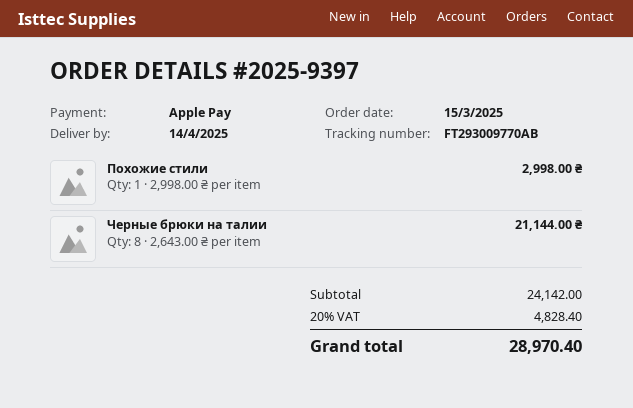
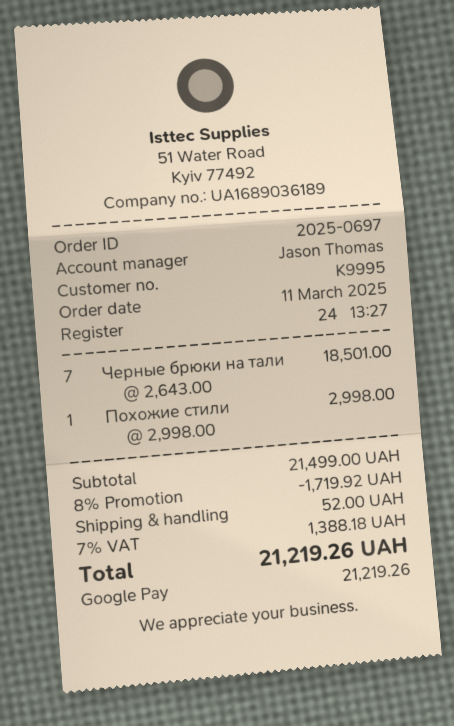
order number: 2025-9397 -> 2025-0697
order date: 2025-03-15 -> 2025-03-11
payment method: Apple Pay -> Google Pay
Черные брюки на талии: 8 x 2643.00 = 21144.00 -> 7 x 2643.00 = 18501.00
subtotal: 24142.00 -> 21499.00
discount: none -> 8% = 1719.92
shipping: none -> 52.00
tax: 20% = 4828.40 -> 7% = 1388.18
total: 28970.40 -> 21219.26

